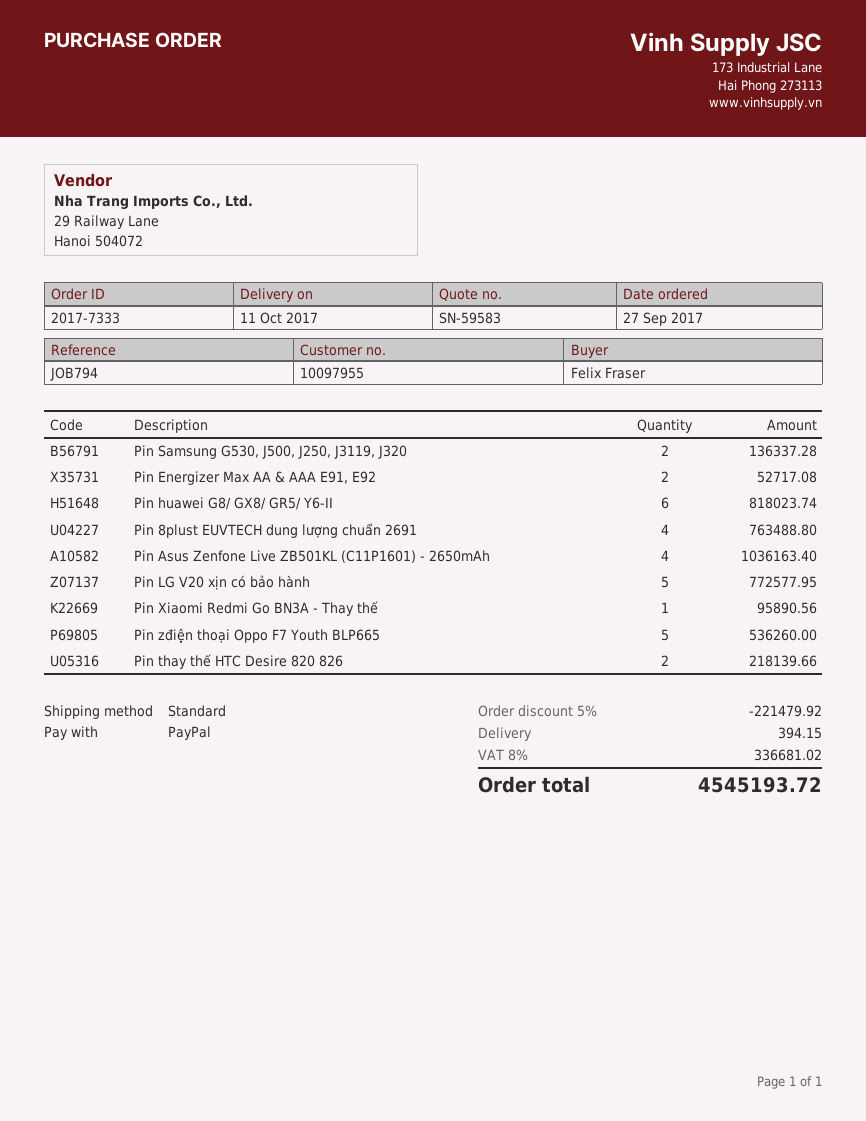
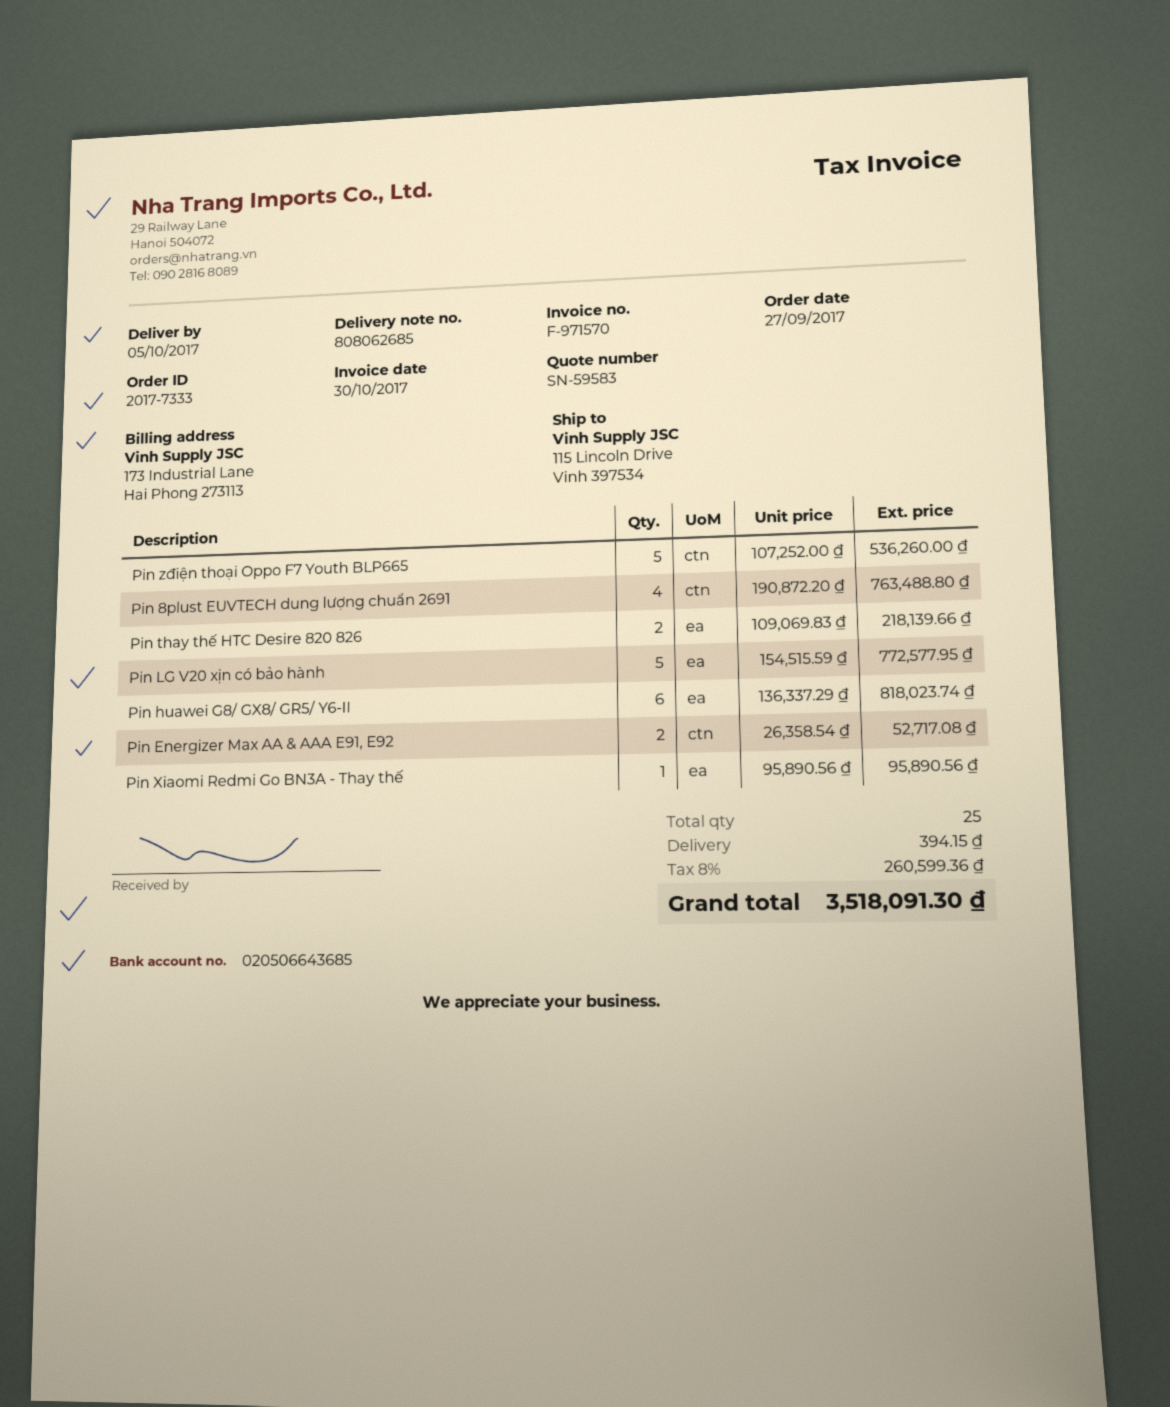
delivery date: 2017-10-11 -> 2017-10-05
Pin Samsung G530, J500, J250, J3119, J320: 2 for 136337.28 -> none
Pin Asus Zenfone Live ZB501KL (C11P1601) - 2650mAh: 4 for 1036163.40 -> none
discount: 5% = 221479.92 -> none
tax: 8% = 336681.02 -> 8% = 260599.36
total: 4545193.72 -> 3518091.30

